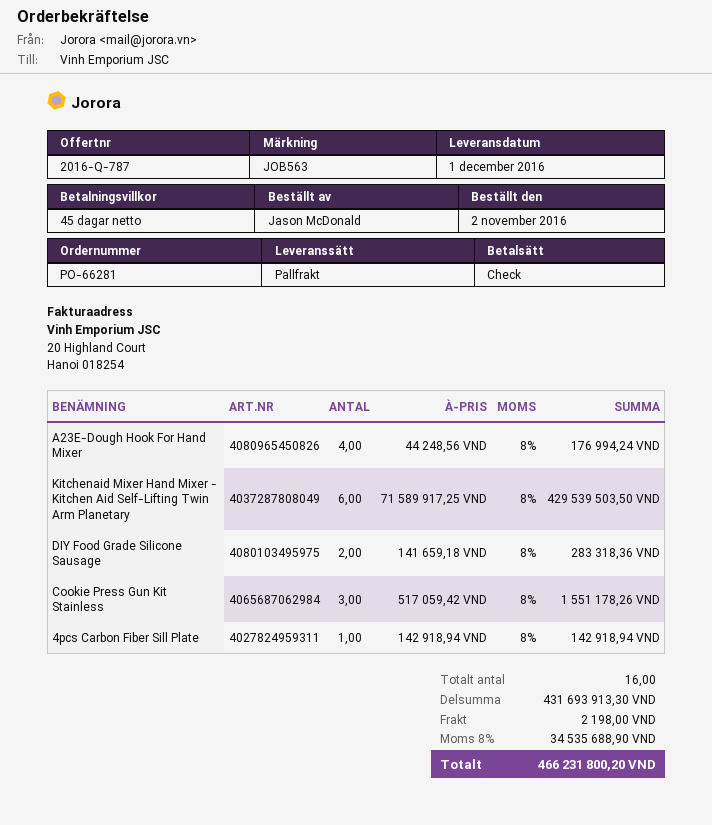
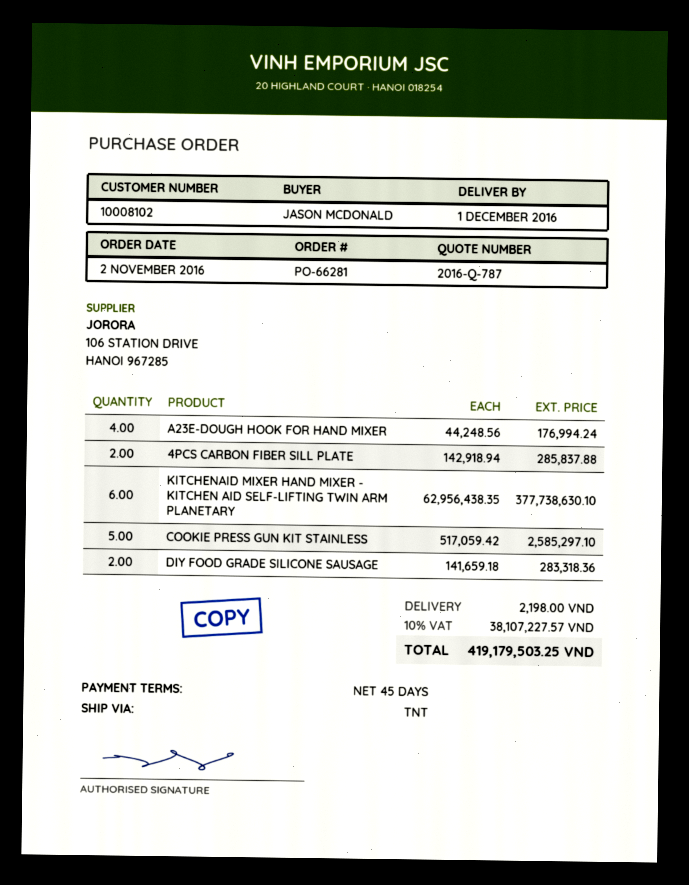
shipping method: pallet freight -> TNT
Kitchenaid Mixer Hand Mixer - Kitchen Aid Self-Lifting Twin Arm Planetary: 6 x 71589917.25 = 429539503.50 -> 6 x 62956438.35 = 377738630.10
Cookie Press Gun Kit Stainless: 3 x 517059.42 = 1551178.26 -> 5 x 517059.42 = 2585297.10
4pcs Carbon Fiber Sill Plate: 1 x 142918.94 = 142918.94 -> 2 x 142918.94 = 285837.88
tax: 8% = 34535688.90 -> 10% = 38107227.57
total: 466231800.20 -> 419179503.25

